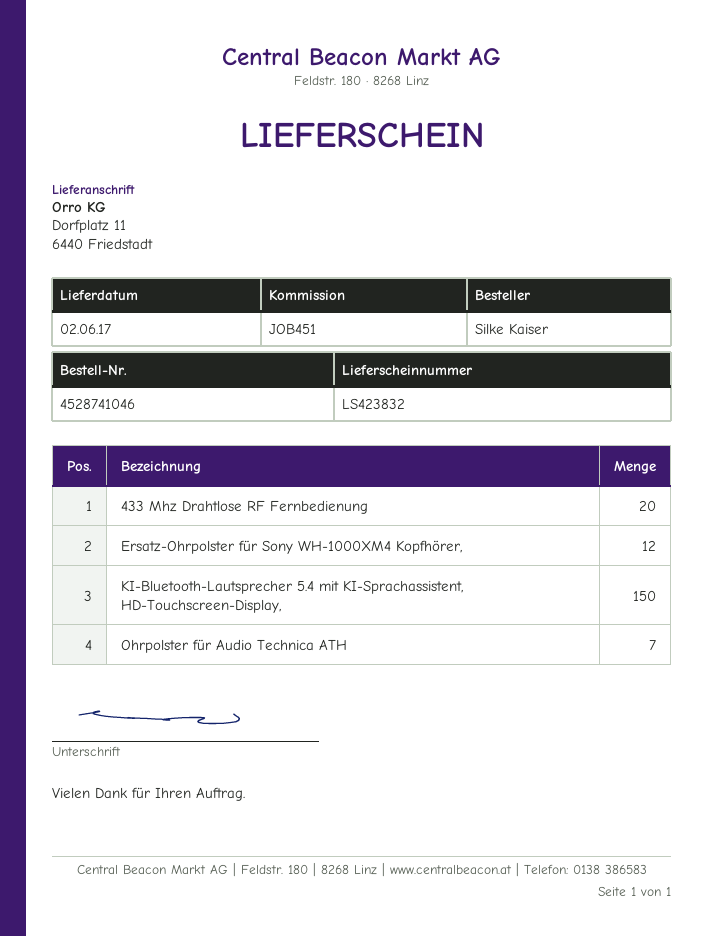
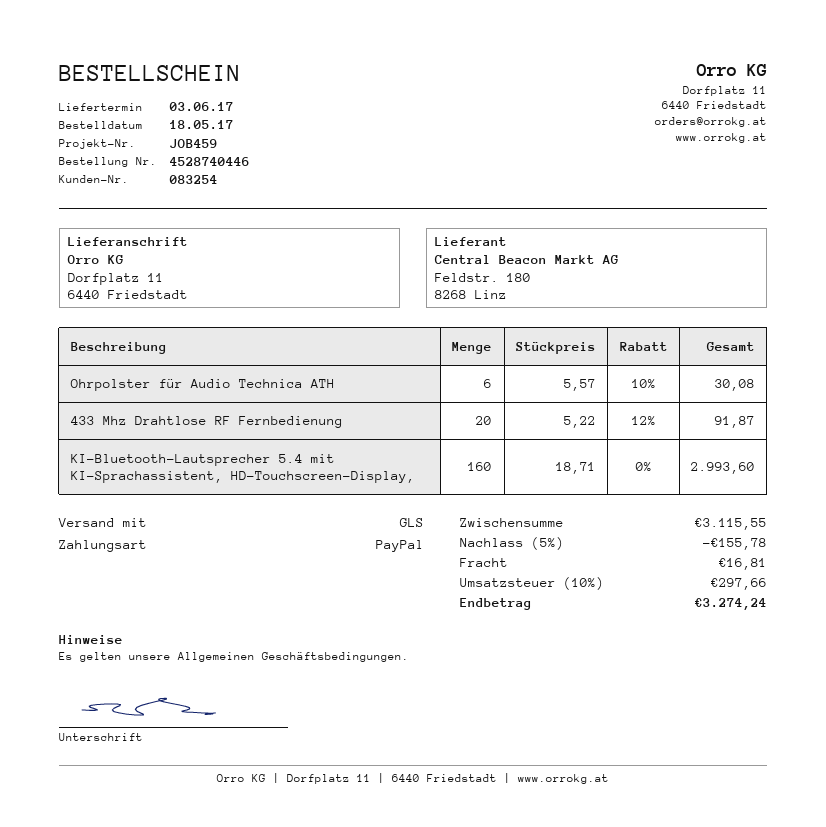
order number: 4528741046 -> 4528740446
delivery date: 2017-06-02 -> 2017-06-03
reference: JOB451 -> JOB459
Ersatz-Ohrpolster für Sony WH-1000XM4 Kopfhörer,: 12 -> none
KI-Bluetooth-Lautsprecher 5.4 mit KI-Sprachassistent, HD-Touchscreen-Display,: 150 -> 160
Ohrpolster für Audio Technica ATH: 7 -> 6

